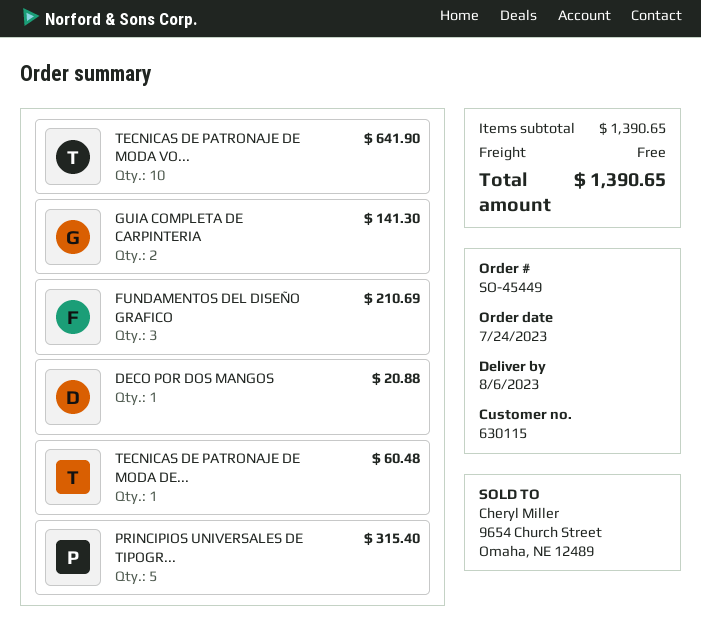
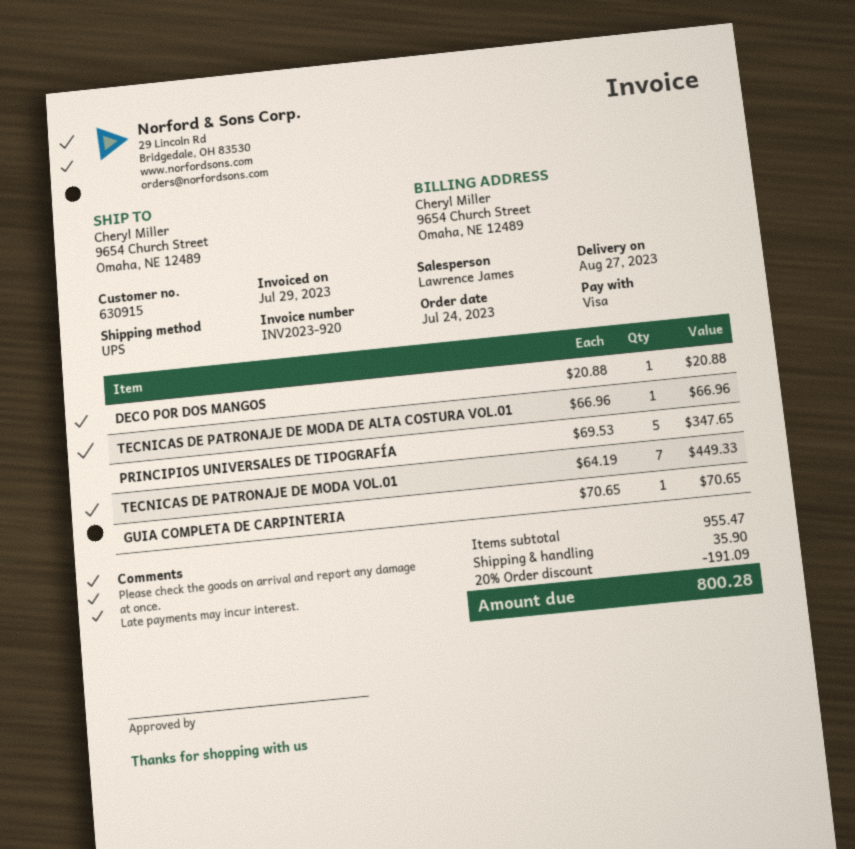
delivery date: 2023-08-06 -> 2023-08-27
customer number: 630115 -> 630915
TECNICAS DE PATRONAJE DE MODA VO...: 10 for 641.90 -> 7 for 449.33
GUIA COMPLETA DE CARPINTERIA: 2 for 141.30 -> 1 for 70.65
FUNDAMENTOS DEL DISEÑO GRAFICO: 3 for 210.69 -> none
TECNICAS DE PATRONAJE DE MODA DE...: 1 for 60.48 -> 1 for 66.96
PRINCIPIOS UNIVERSALES DE TIPOGR...: 5 for 315.40 -> 5 for 347.65
subtotal: 1390.65 -> 955.47
discount: none -> 20% = 191.09
shipping: 0.00 -> 35.90
total: 1390.65 -> 800.28

